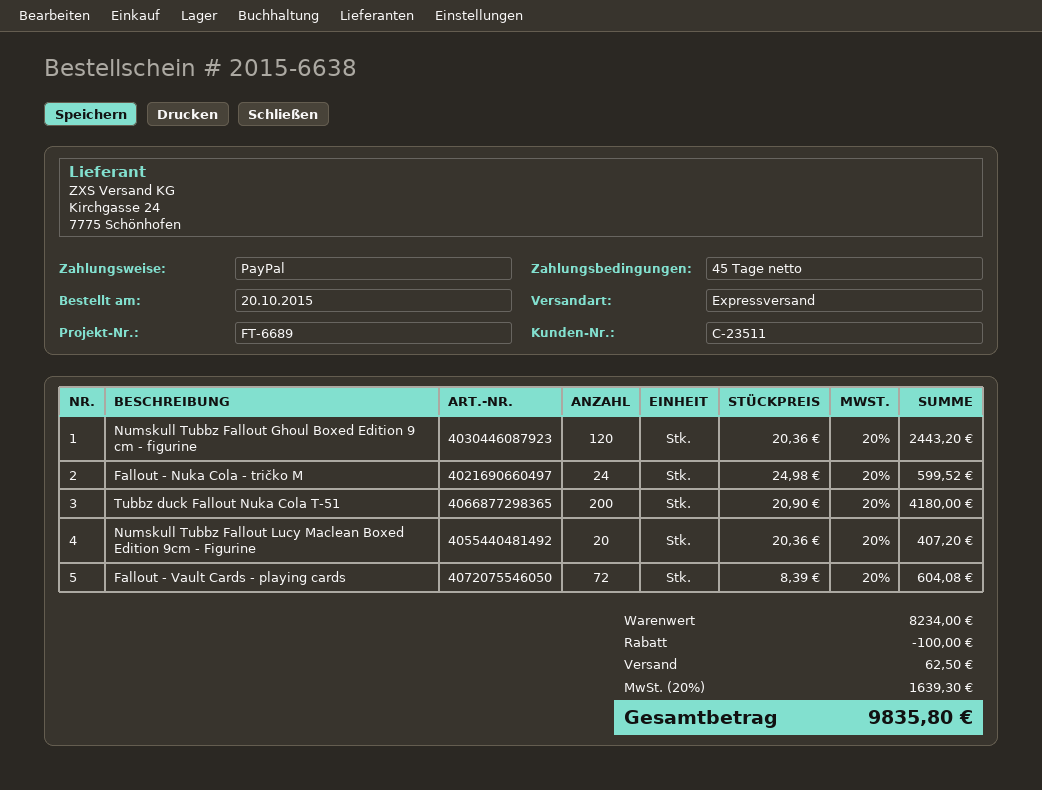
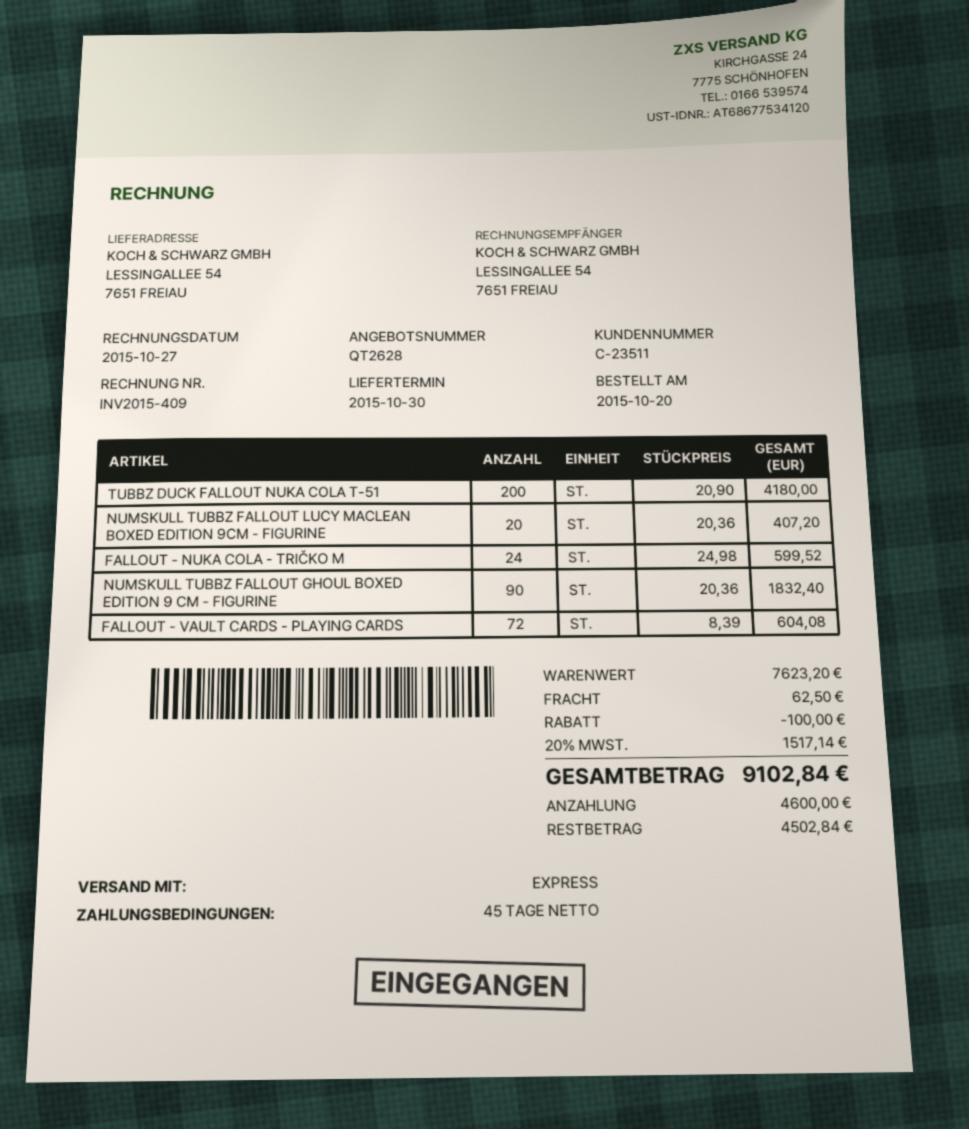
Numskull Tubbz Fallout Ghoul Boxed Edition 9 cm - figurine: 120 x 20.36 = 2443.20 -> 90 x 20.36 = 1832.40
subtotal: 8234.00 -> 7623.20
tax: 20% = 1639.30 -> 20% = 1517.14
total: 9835.80 -> 9102.84

